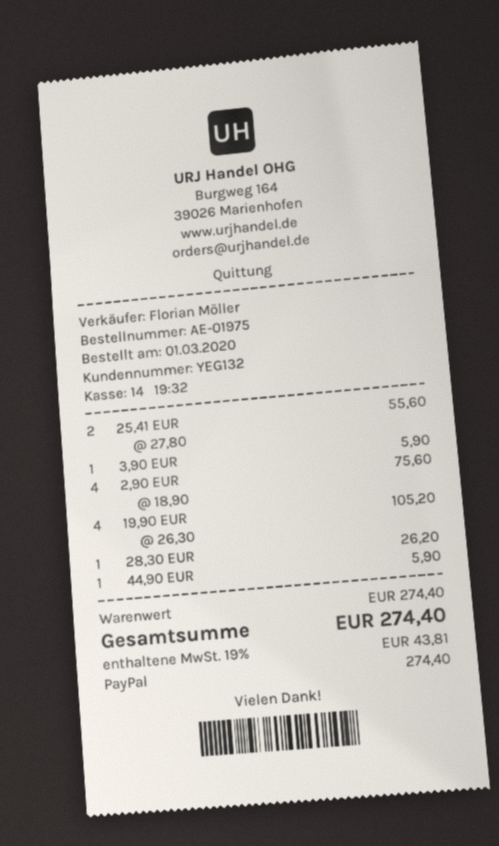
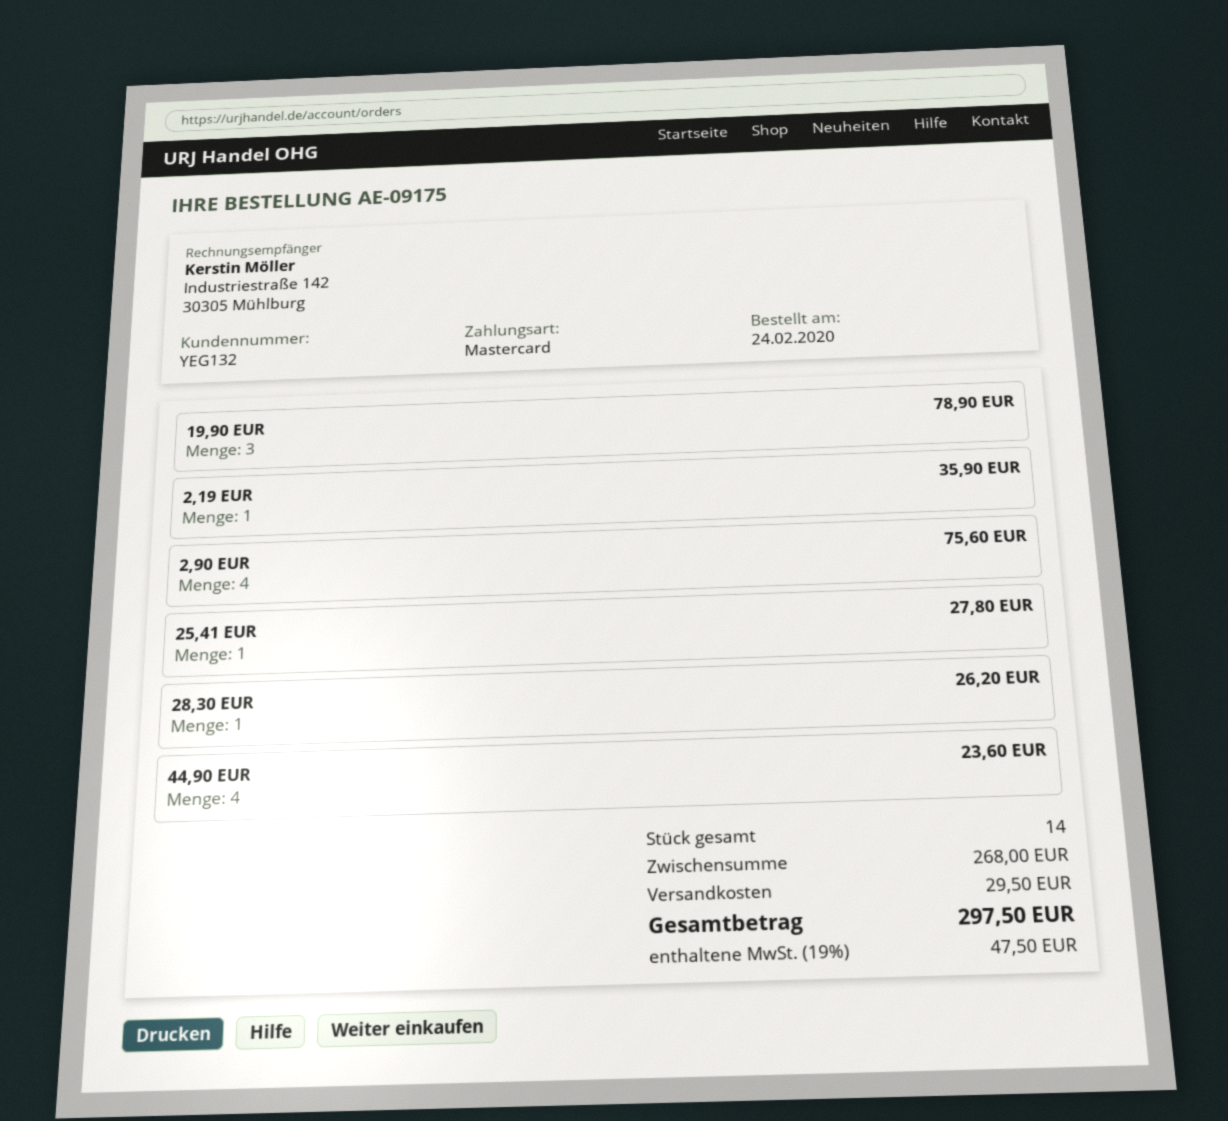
order number: AE-01975 -> AE-09175
order date: 2020-03-01 -> 2020-02-24
payment method: PayPal -> Mastercard
25,41 EUR: 2 for 55.60 -> 1 for 27.80
3,90 EUR: 1 for 5.90 -> none
19,90 EUR: 4 for 105.20 -> 3 for 78.90
44,90 EUR: 1 for 5.90 -> 4 for 23.60
2,19 EUR: none -> 1 for 35.90
subtotal: 274.40 -> 268.00
shipping: none -> 29.50
tax: 19% = 43.81 -> 19% = 47.50
total: 274.40 -> 297.50

